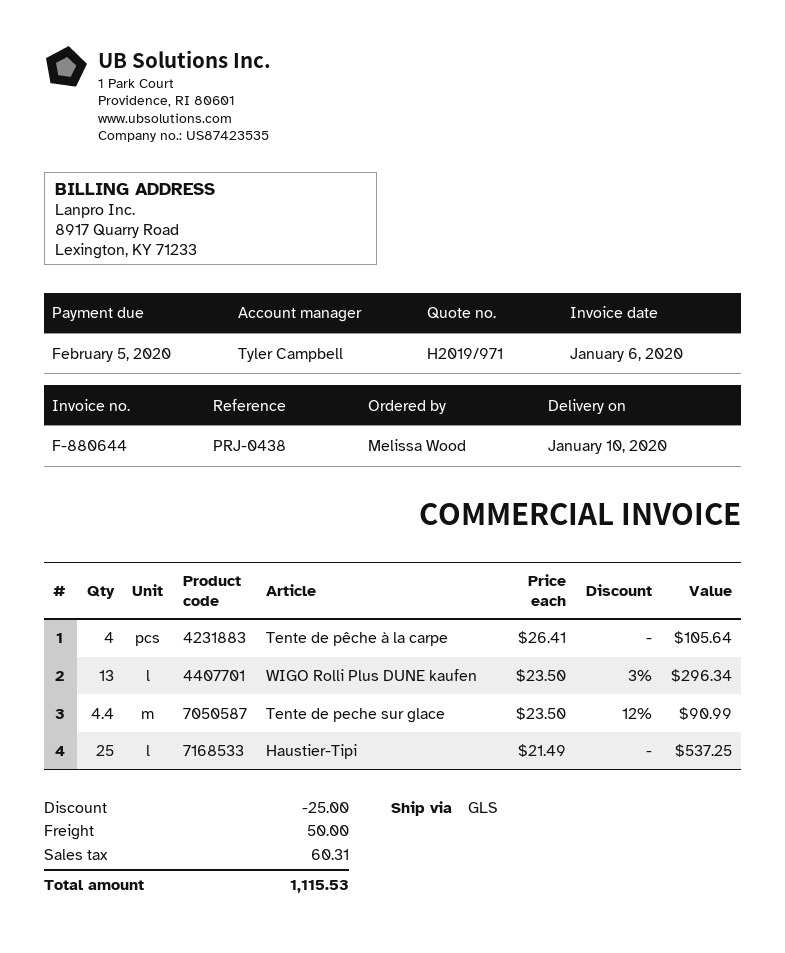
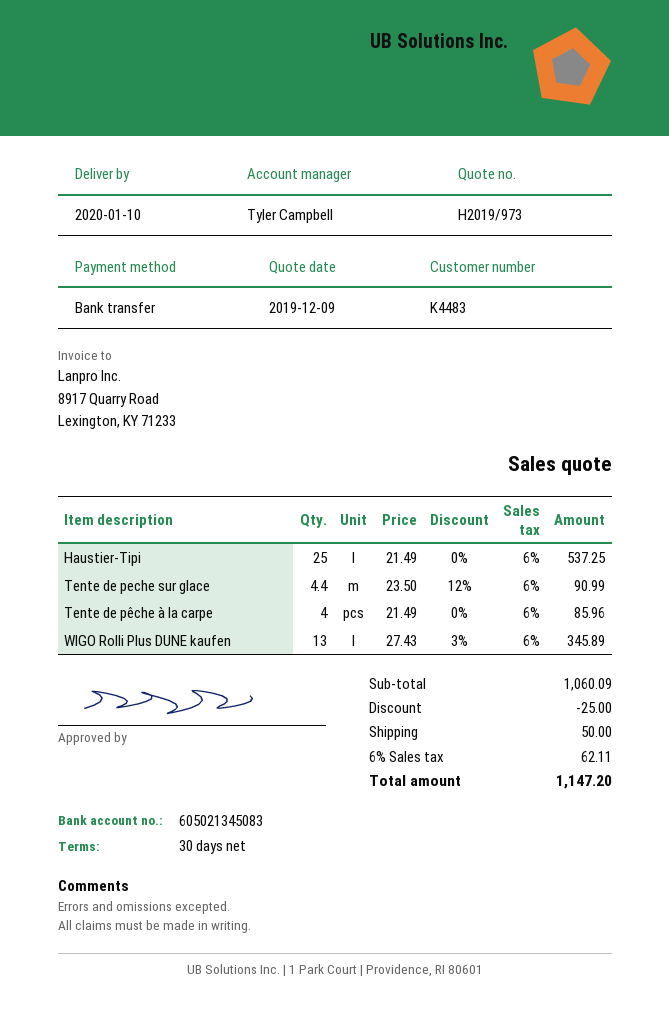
quote number: H2019/971 -> H2019/973
Tente de pêche à la carpe: 4 x 26.41 = 105.64 -> 4 x 21.49 = 85.96
WIGO Rolli Plus DUNE kaufen: 13 x 23.50 - 3% = 296.34 -> 13 x 27.43 - 3% = 345.89
tax: 60.31 -> 62.11
total: 1115.53 -> 1147.20

